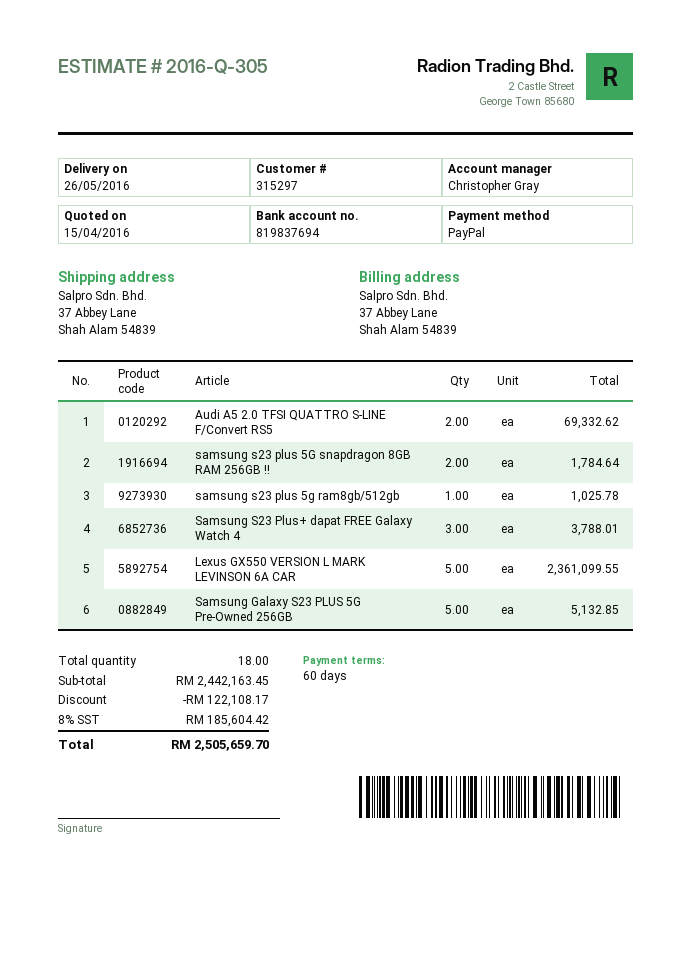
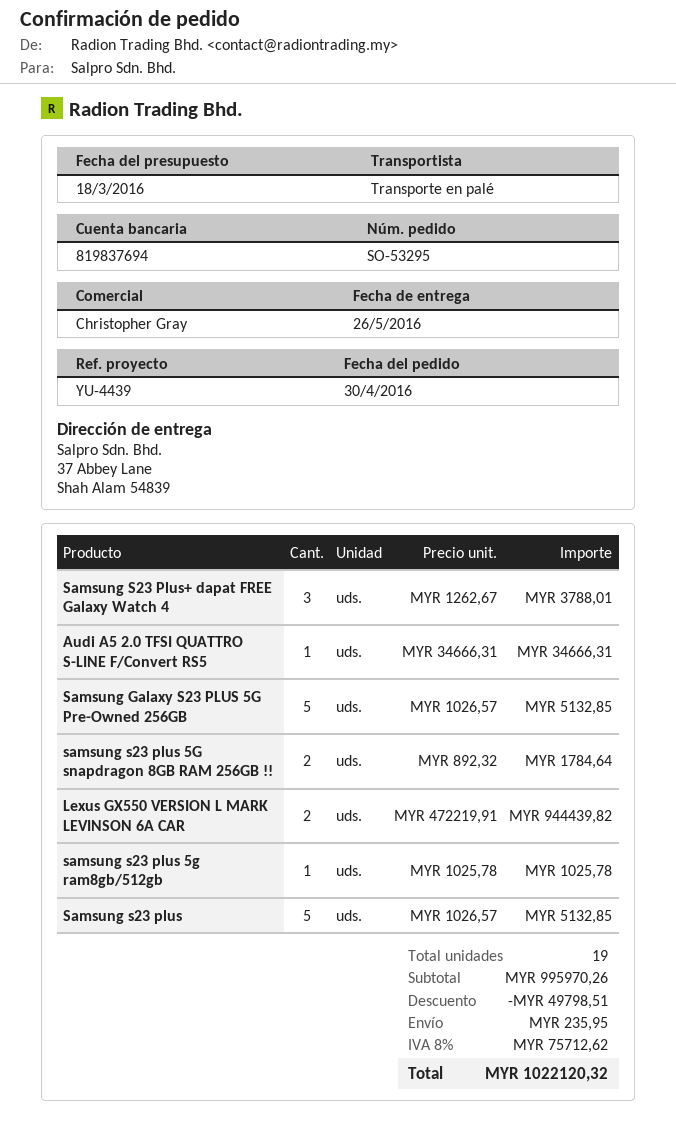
quote date: 2016-04-15 -> 2016-03-18
Audi A5 2.0 TFSI QUATTRO S-LINE F/Convert RS5: 2 for 69332.62 -> 1 for 34666.31
Lexus GX550 VERSION L MARK LEVINSON 6A CAR: 5 for 2361099.55 -> 2 for 944439.82
Samsung s23 plus: none -> 5 for 5132.85
total quantity: 18 -> 19
subtotal: 2442163.45 -> 995970.26
discount: 122108.17 -> 49798.51
shipping: none -> 235.95
tax: 8% = 185604.42 -> 8% = 75712.62
total: 2505659.70 -> 1022120.32

